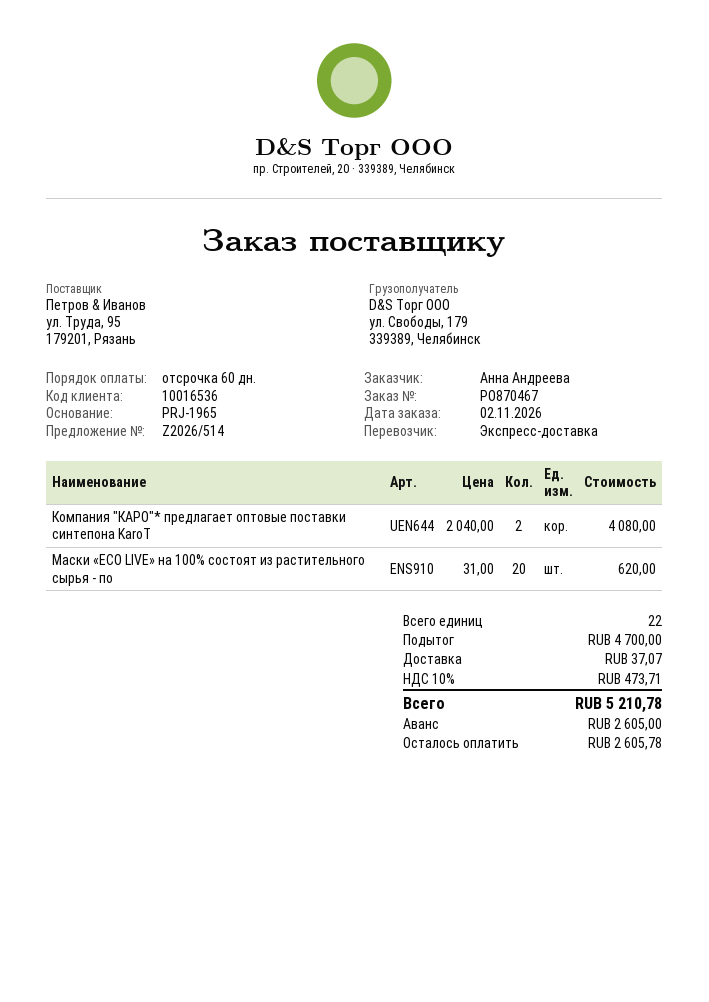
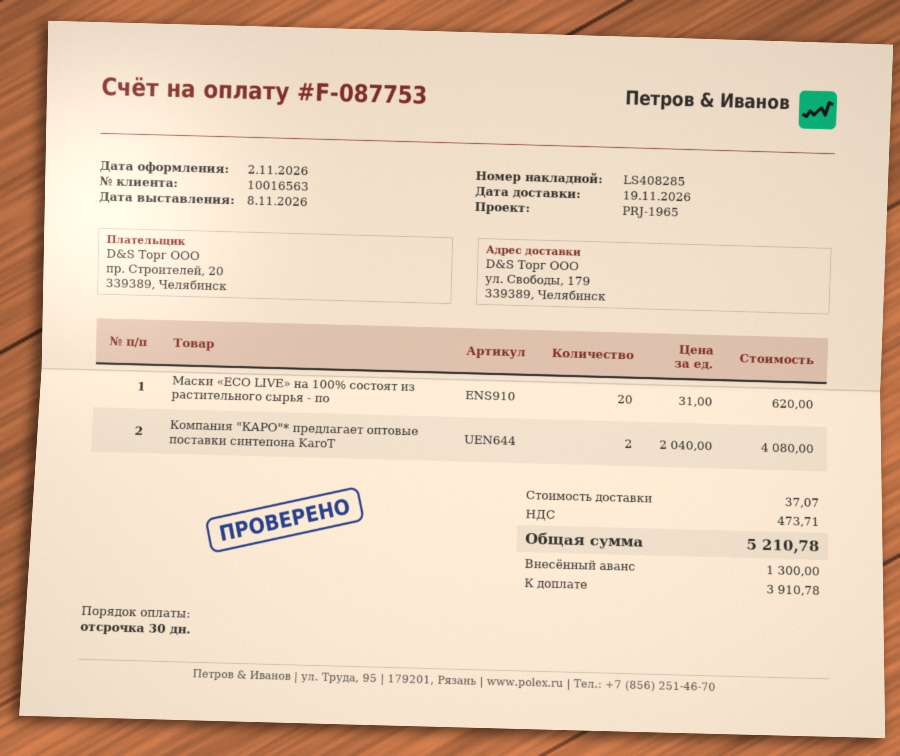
payment terms: 60 days -> 30 days
customer number: 10016536 -> 10016563
deposit: 2605.00 -> 1300.00
balance: 2605.78 -> 3910.78

